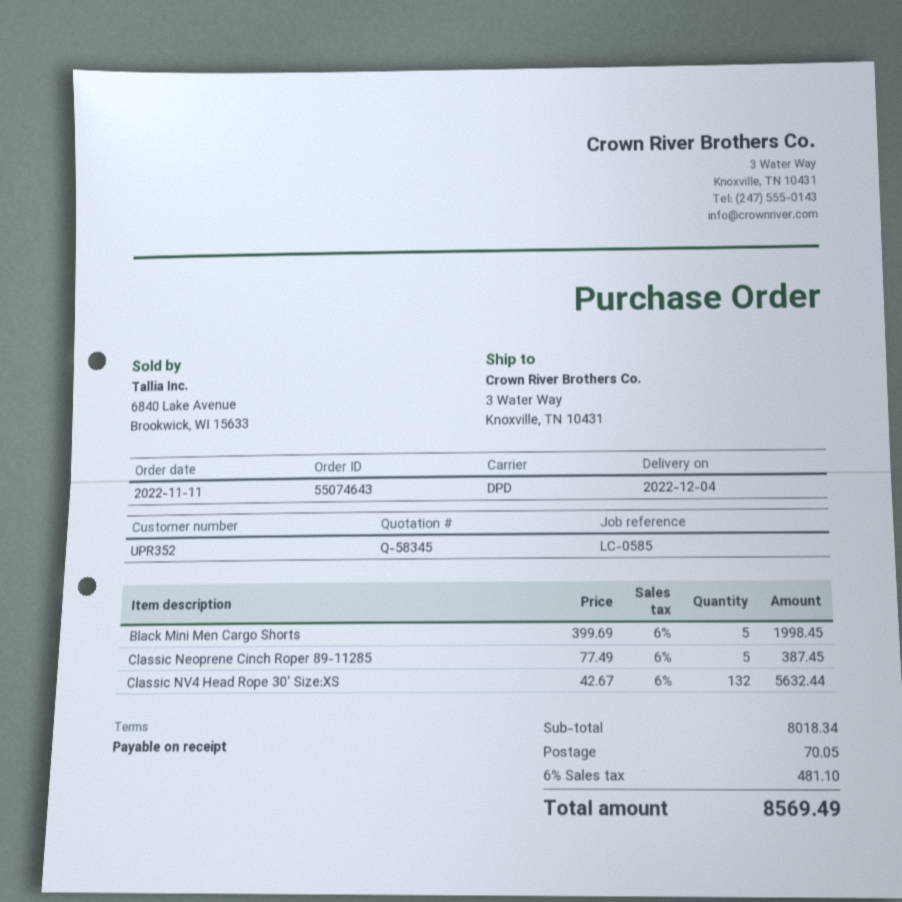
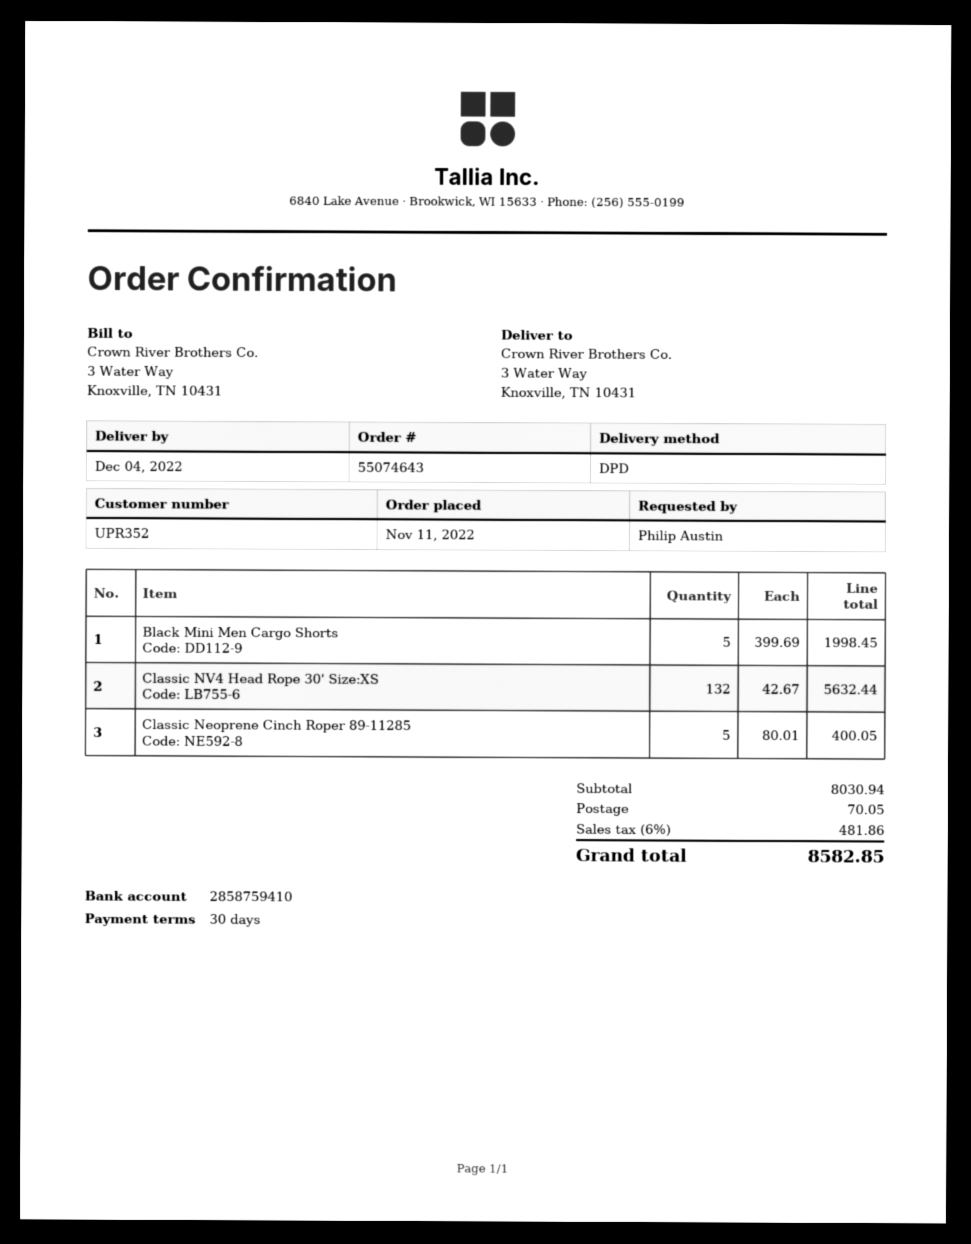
payment terms: on receipt -> 30 days
Classic Neoprene Cinch Roper 89-11285: 5 x 77.49 = 387.45 -> 5 x 80.01 = 400.05
subtotal: 8018.34 -> 8030.94
tax: 6% = 481.10 -> 6% = 481.86
total: 8569.49 -> 8582.85

